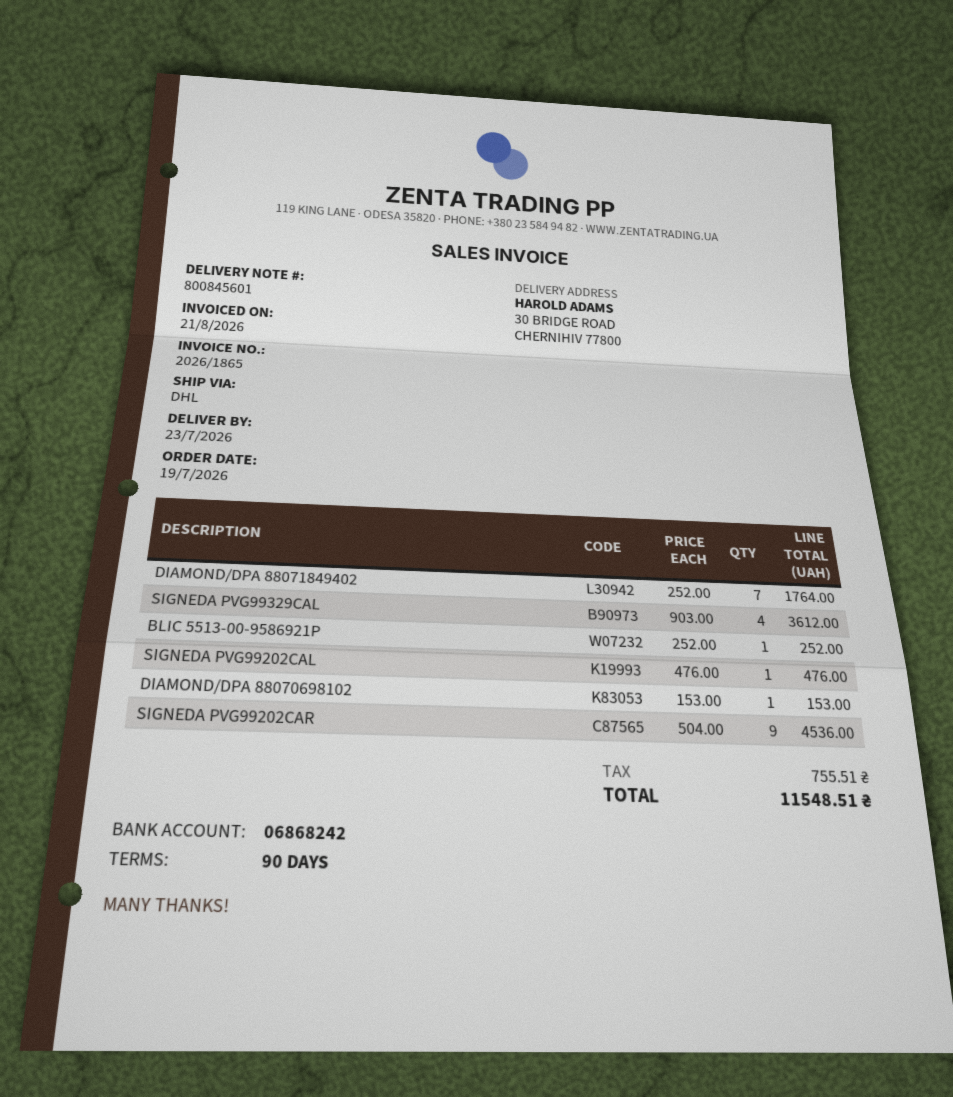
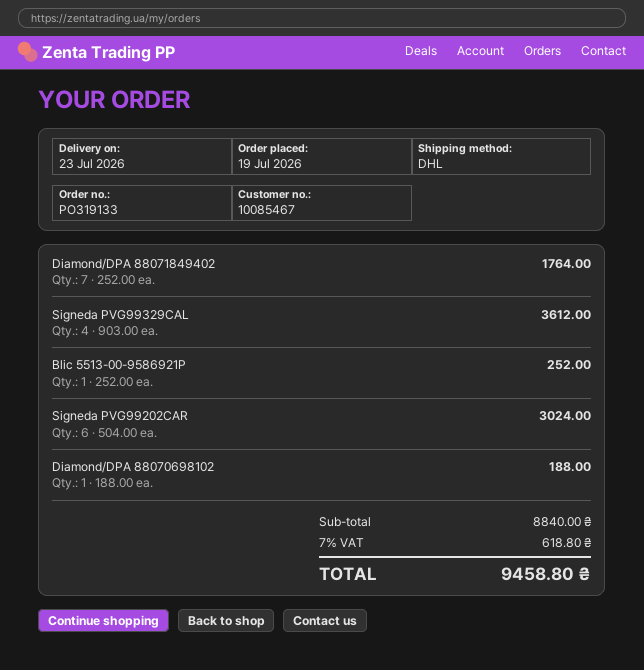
SIGNEDA PVG99202CAL: 1 x 476.00 = 476.00 -> none
DIAMOND/DPA 88070698102: 1 x 153.00 = 153.00 -> 1 x 188.00 = 188.00
SIGNEDA PVG99202CAR: 9 x 504.00 = 4536.00 -> 6 x 504.00 = 3024.00
tax: 755.51 -> 618.80
total: 11548.51 -> 9458.80

